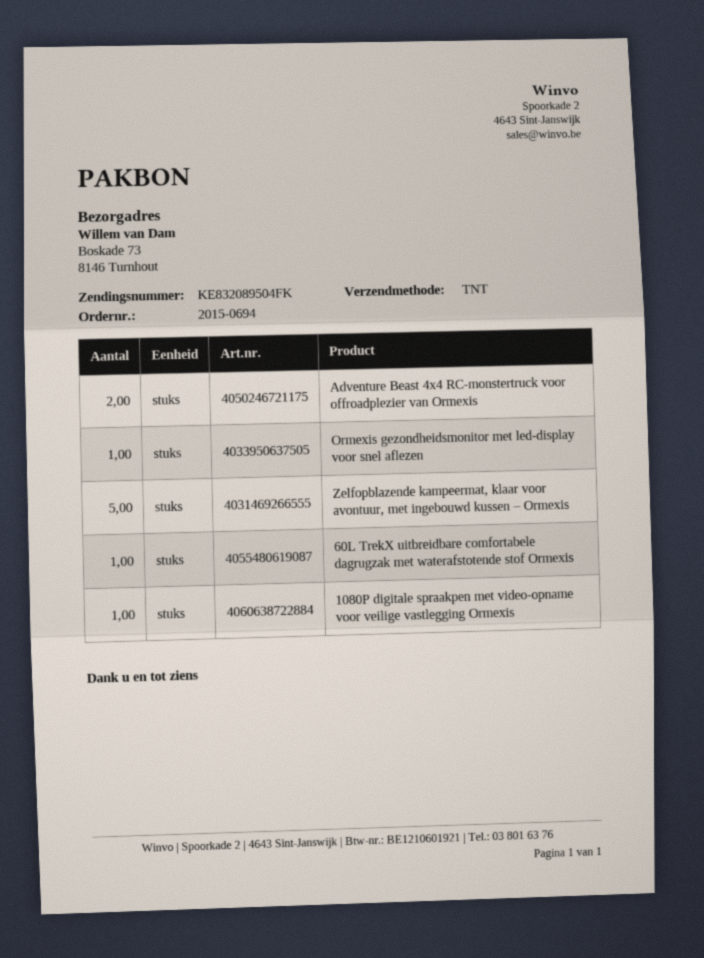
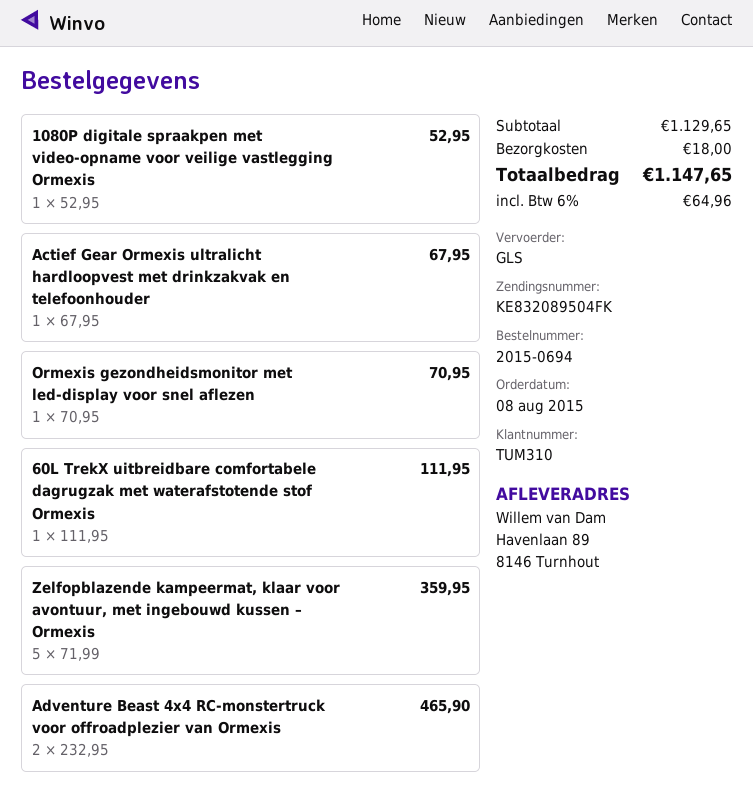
shipping method: TNT -> GLS
ship to: Boskade 73, 8146 Turnhout -> Havenlaan 89, 8146 Turnhout
Actief Gear Ormexis ultralicht hardloopvest met drinkzakvak en telefoonhouder: none -> 1

